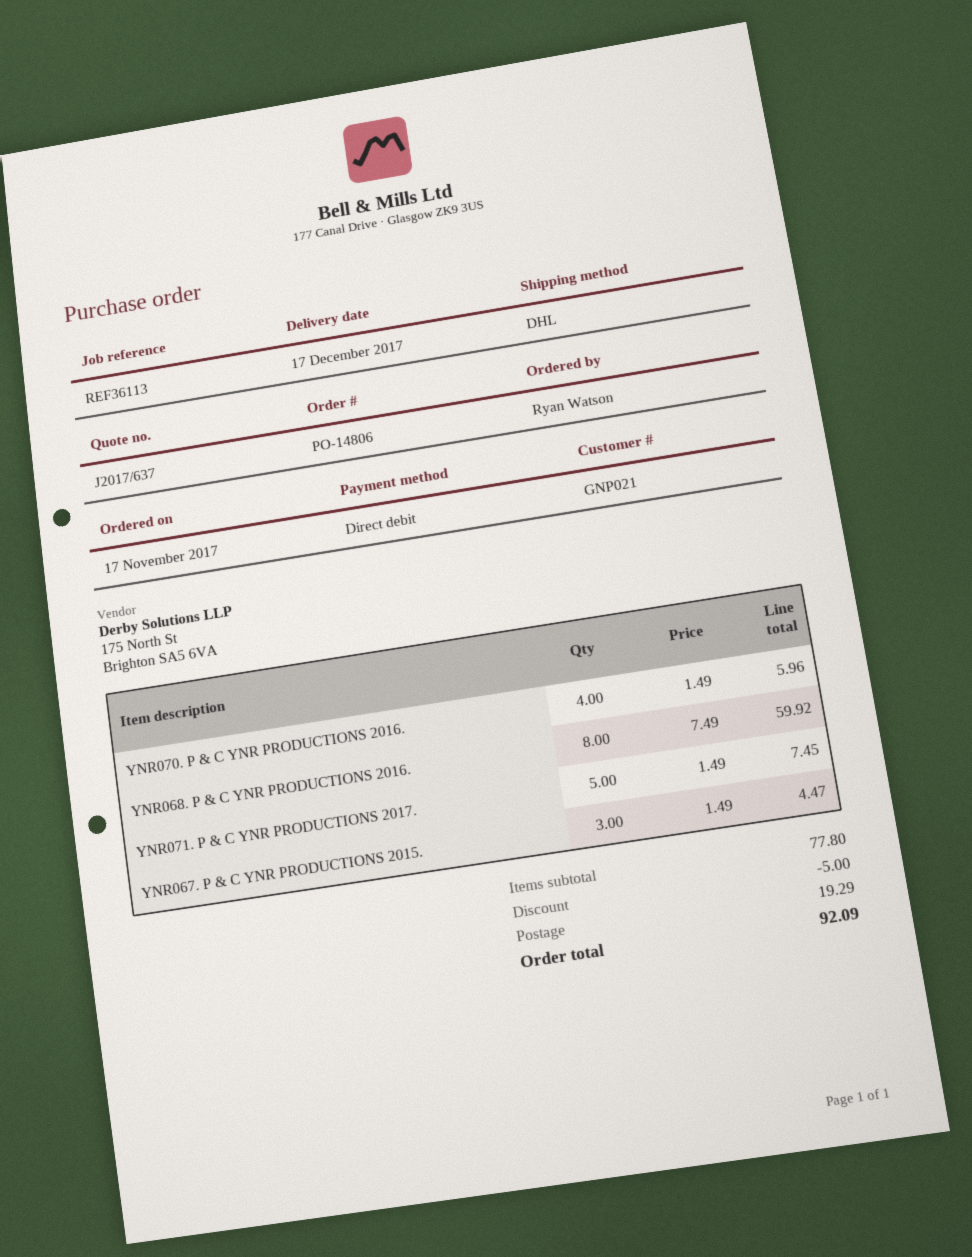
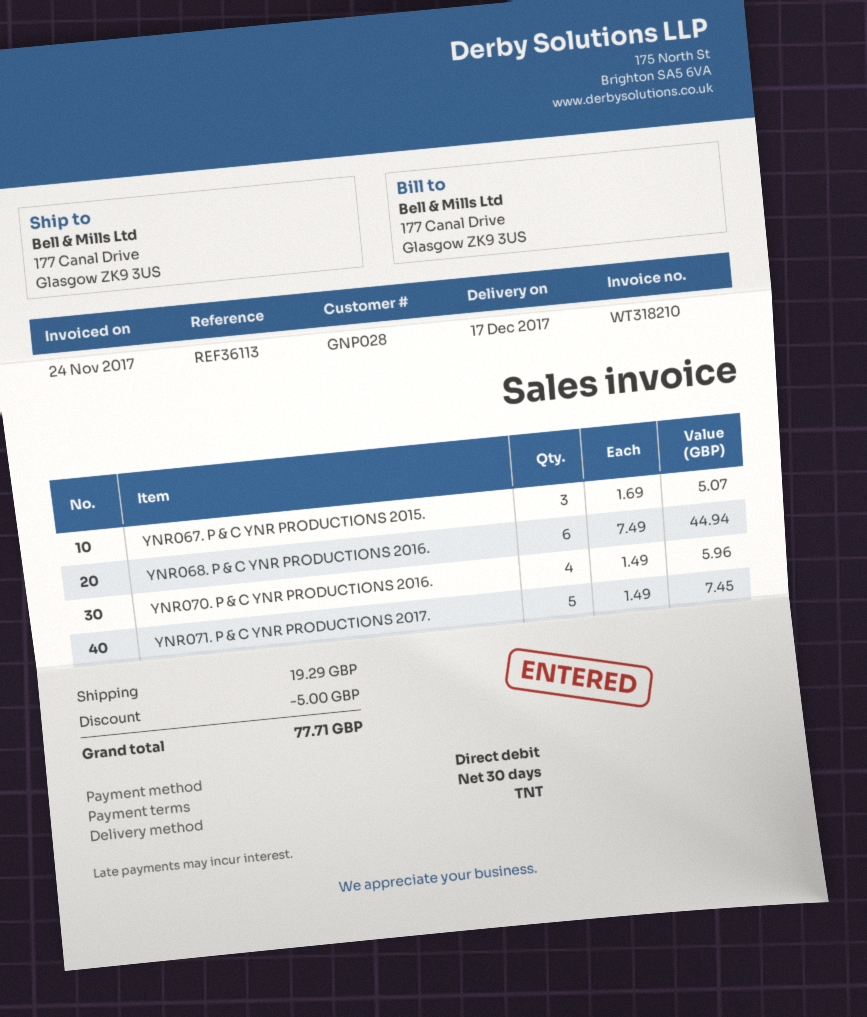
customer number: GNP021 -> GNP028
shipping method: DHL -> TNT
YNR068. P & C YNR PRODUCTIONS 2016.: 8 x 7.49 = 59.92 -> 6 x 7.49 = 44.94
YNR067. P & C YNR PRODUCTIONS 2015.: 3 x 1.49 = 4.47 -> 3 x 1.69 = 5.07
total: 92.09 -> 77.71

